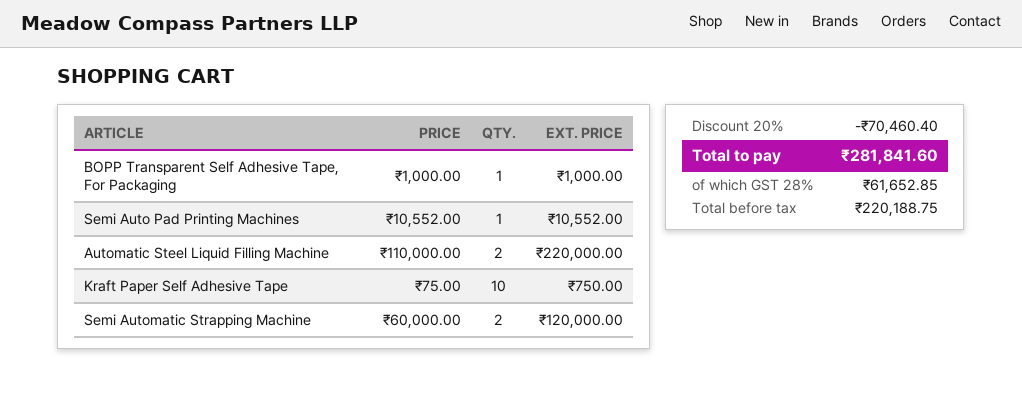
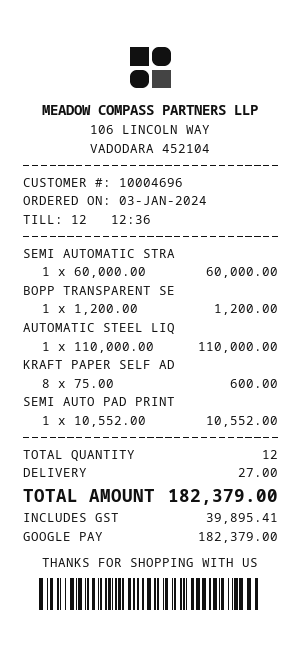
BOPP Transparent Self Adhesive Tape, For Packaging: 1 x 1000.00 = 1000.00 -> 1 x 1200.00 = 1200.00
Automatic Steel Liquid Filling Machine: 2 x 110000.00 = 220000.00 -> 1 x 110000.00 = 110000.00
Kraft Paper Self Adhesive Tape: 10 x 75.00 = 750.00 -> 8 x 75.00 = 600.00
Semi Automatic Strapping Machine: 2 x 60000.00 = 120000.00 -> 1 x 60000.00 = 60000.00
discount: 20% = 70460.40 -> none
shipping: none -> 27.00
tax: 61652.85 -> 39895.41
total: 281841.60 -> 182379.00

